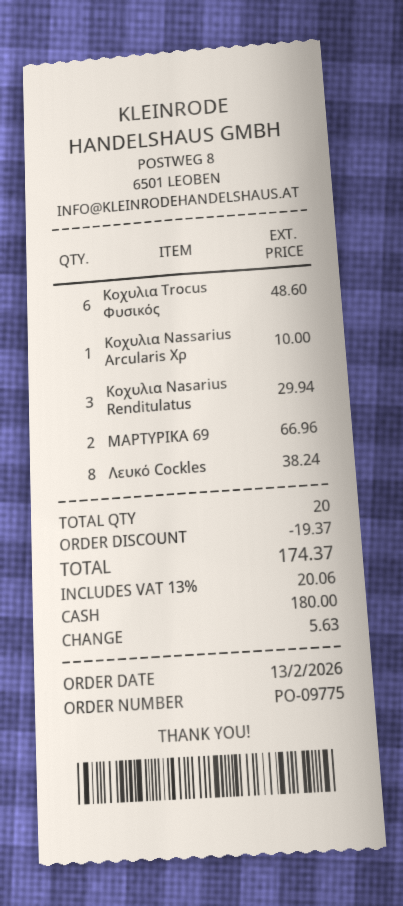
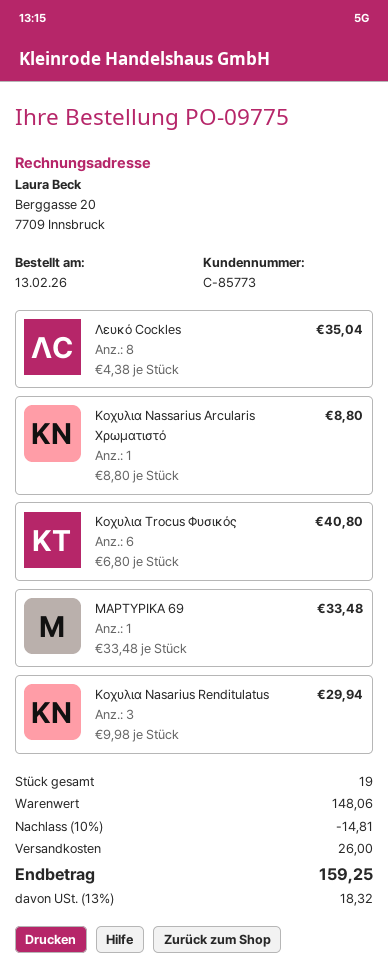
Κοχυλια Trocus Φυσικός: 6 for 48.60 -> 6 for 40.80
Κοχυλια Nassarius Arcularis Χρ: 1 for 10.00 -> 1 for 8.80
ΜΑΡΤΥΡΙΚΑ 69: 2 for 66.96 -> 1 for 33.48
Λευκό Cockles: 8 for 38.24 -> 8 for 35.04
total quantity: 20 -> 19
discount: 19.37 -> 14.81
shipping: none -> 26.00
tax: 13% = 20.06 -> 13% = 18.32
total: 174.37 -> 159.25

